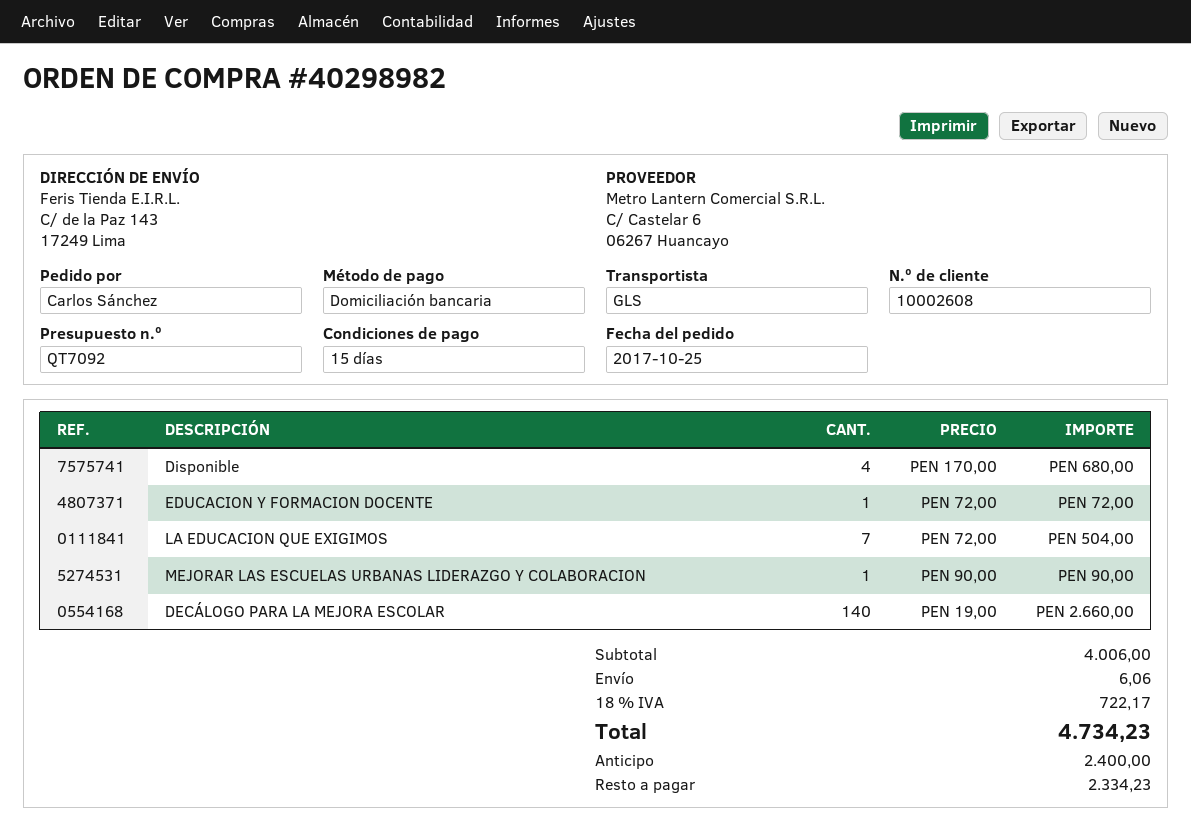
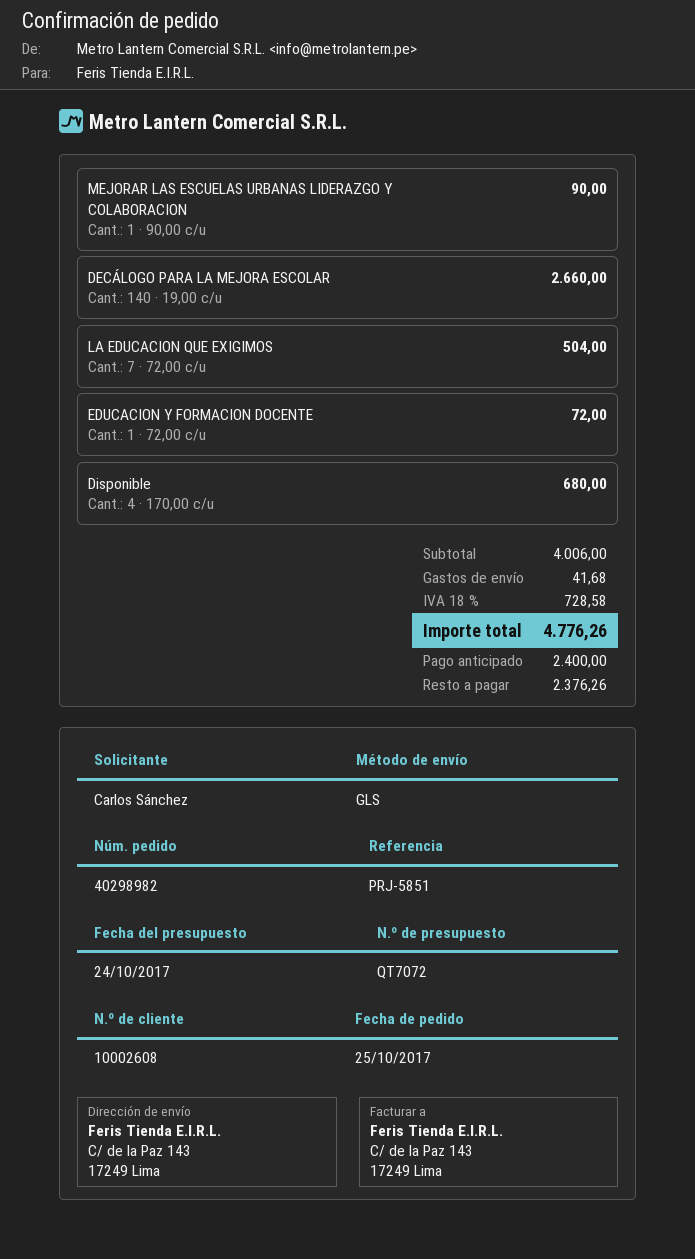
quote number: QT7092 -> QT7072
shipping: 6.06 -> 41.68
tax: 18% = 722.17 -> 18% = 728.58
total: 4734.23 -> 4776.26
balance: 2334.23 -> 2376.26

